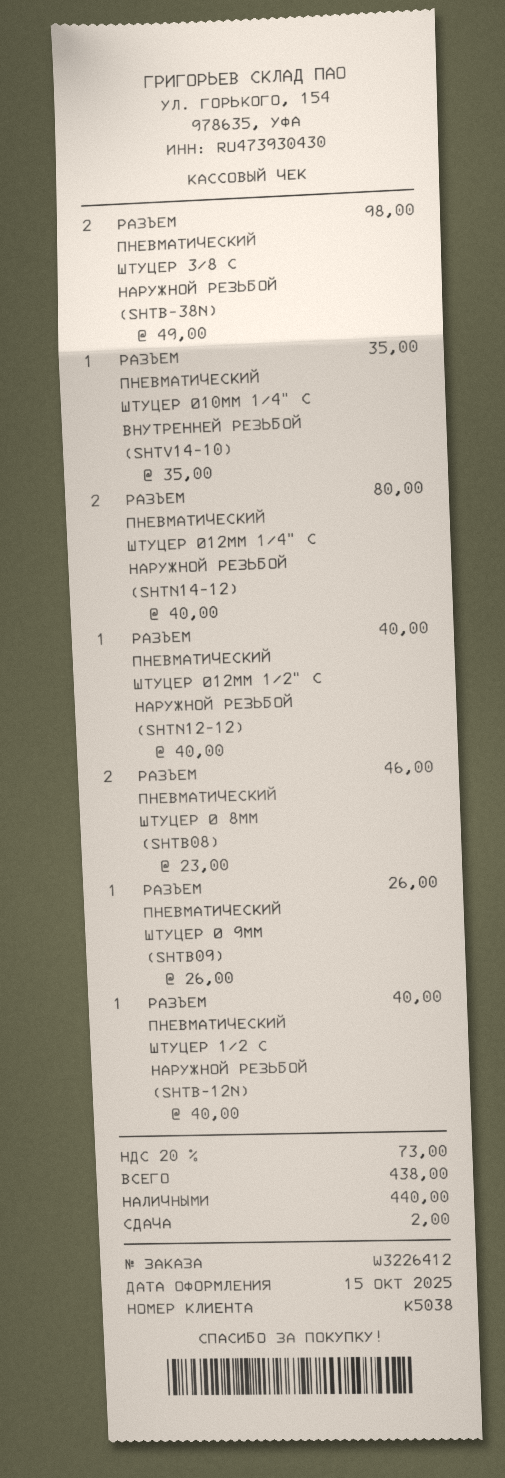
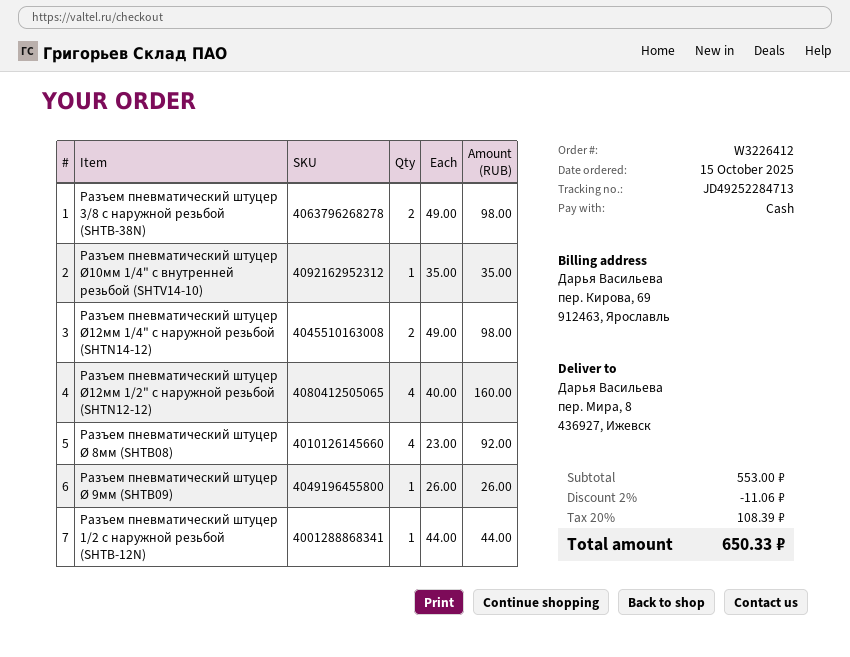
РАЗЪЕМ ПНЕВМАТИЧЕСКИЙ ШТУЦЕР Ø12ММ 1/4" С НАРУЖНОЙ РЕЗЬБОЙ (SHTN14-12): 2 x 40.00 = 80.00 -> 2 x 49.00 = 98.00
РАЗЪЕМ ПНЕВМАТИЧЕСКИЙ ШТУЦЕР Ø12ММ 1/2" С НАРУЖНОЙ РЕЗЬБОЙ (SHTN12-12): 1 x 40.00 = 40.00 -> 4 x 40.00 = 160.00
РАЗЪЕМ ПНЕВМАТИЧЕСКИЙ ШТУЦЕР Ø 8ММ (SHTB08): 2 x 23.00 = 46.00 -> 4 x 23.00 = 92.00
РАЗЪЕМ ПНЕВМАТИЧЕСКИЙ ШТУЦЕР 1/2 С НАРУЖНОЙ РЕЗЬБОЙ (SHTB-12N): 1 x 40.00 = 40.00 -> 1 x 44.00 = 44.00
discount: none -> 2% = 11.06
tax: 20% = 73.00 -> 20% = 108.39
total: 438.00 -> 650.33

